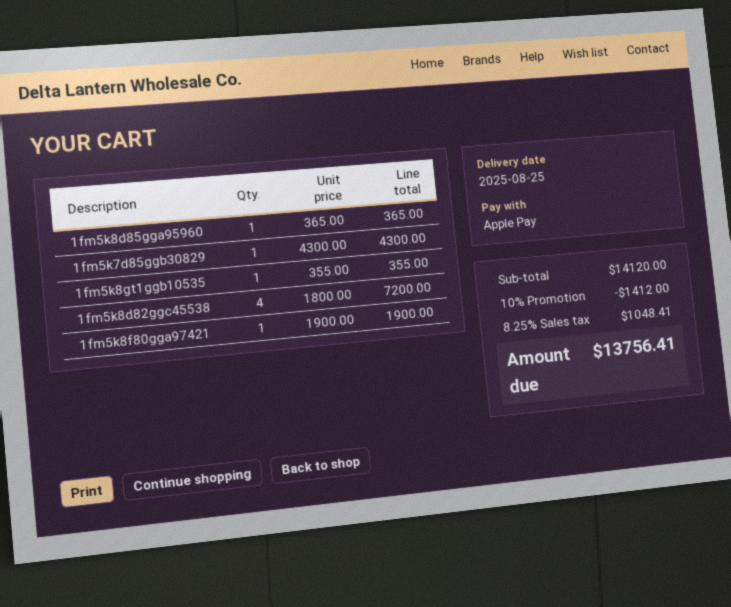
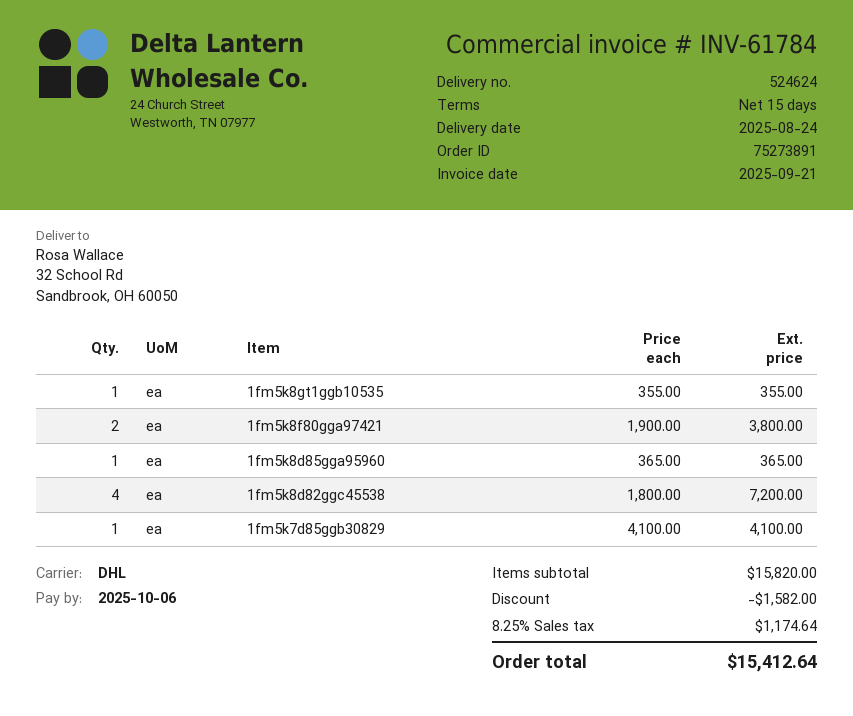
delivery date: 2025-08-25 -> 2025-08-24
1fm5k7d85ggb30829: 1 x 4300.00 = 4300.00 -> 1 x 4100.00 = 4100.00
1fm5k8f80gga97421: 1 x 1900.00 = 1900.00 -> 2 x 1900.00 = 3800.00
subtotal: 14120.00 -> 15820.00
discount: 1412.00 -> 1582.00
tax: 8.25% = 1048.41 -> 8.25% = 1174.64
total: 13756.41 -> 15412.64

